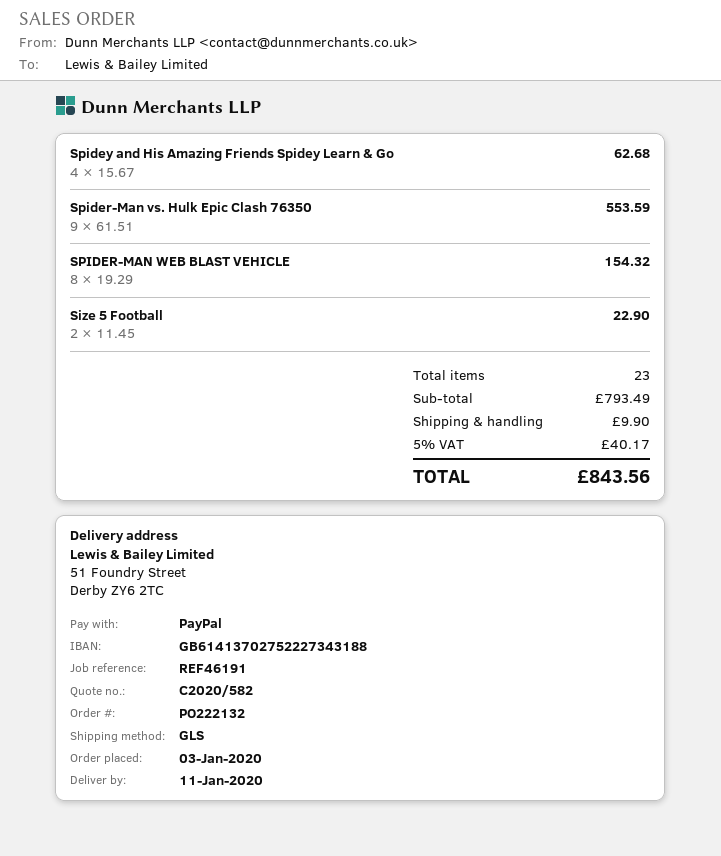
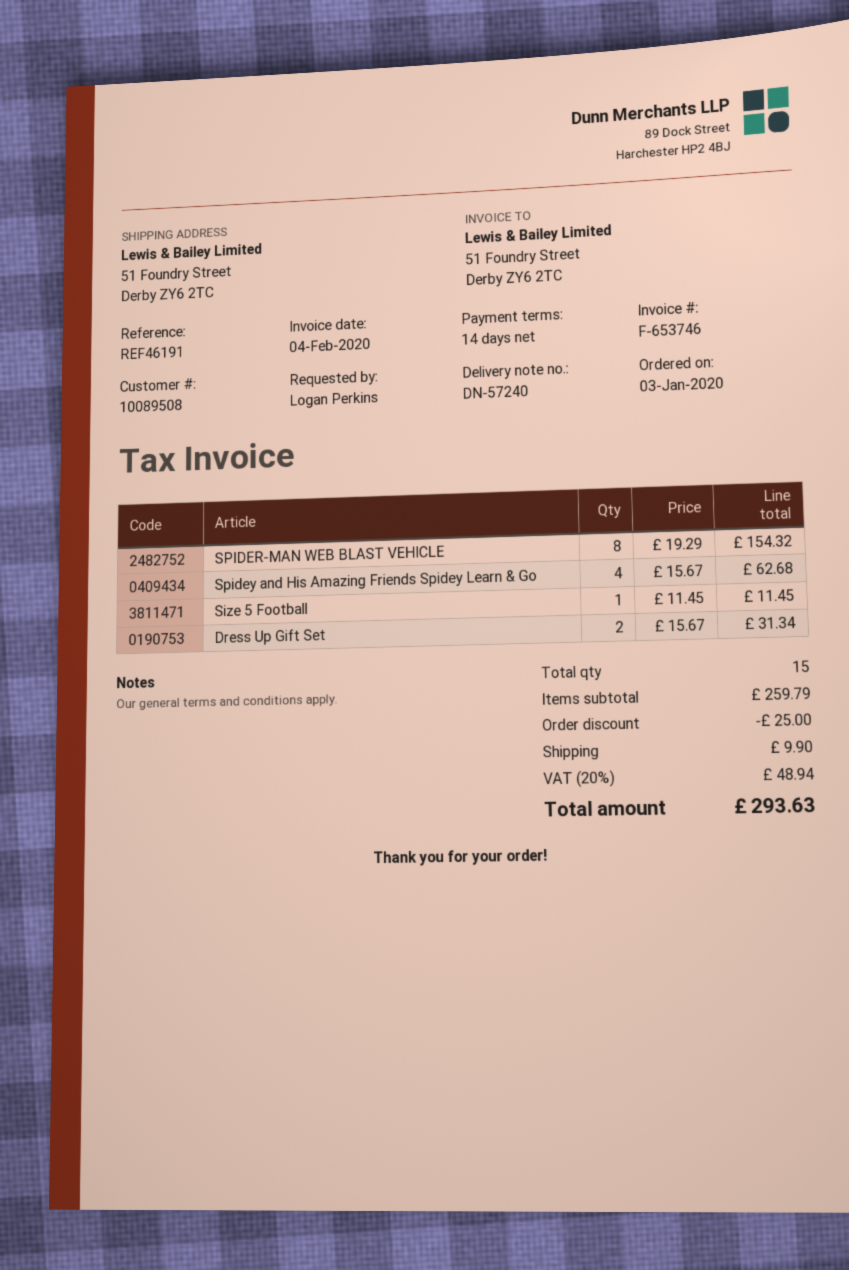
Spider-Man vs. Hulk Epic Clash 76350: 9 x 61.51 = 553.59 -> none
Size 5 Football: 2 x 11.45 = 22.90 -> 1 x 11.45 = 11.45
Dress Up Gift Set: none -> 2 x 15.67 = 31.34
total quantity: 23 -> 15
subtotal: 793.49 -> 259.79
discount: none -> 25.00
tax: 5% = 40.17 -> 20% = 48.94
total: 843.56 -> 293.63

